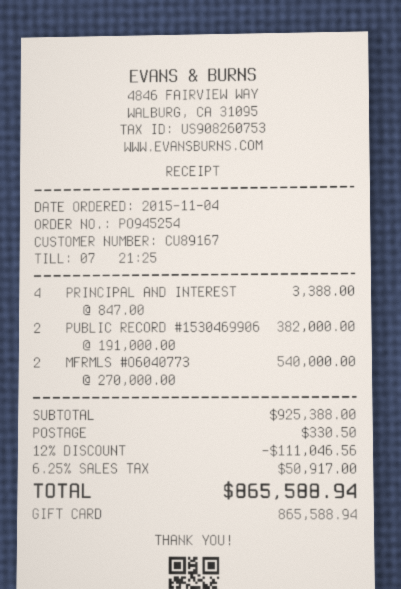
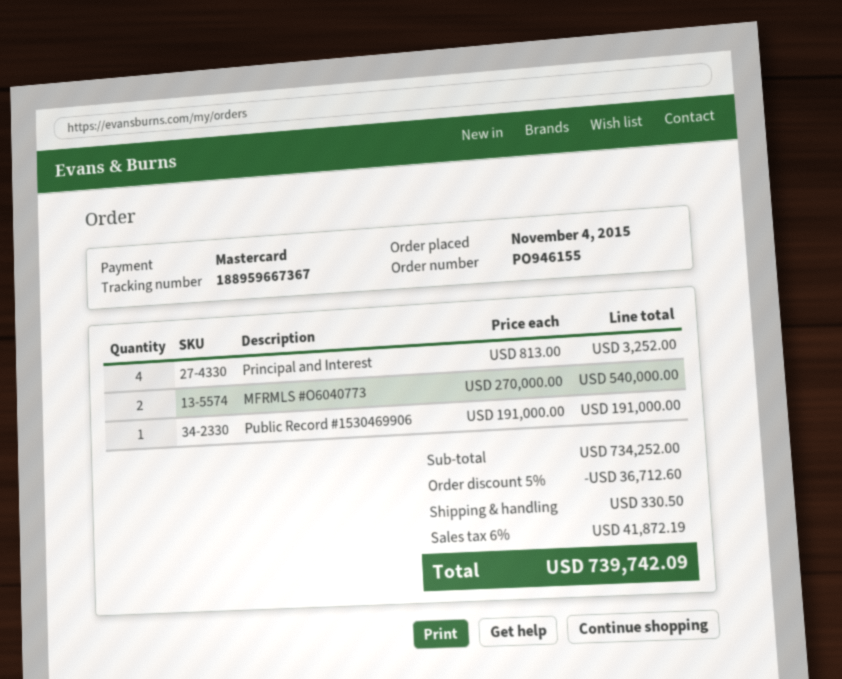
order number: PO945254 -> PO946155
payment method: gift card -> Mastercard
PRINCIPAL AND INTEREST: 4 x 847.00 = 3388.00 -> 4 x 813.00 = 3252.00
PUBLIC RECORD #1530469906: 2 x 191000.00 = 382000.00 -> 1 x 191000.00 = 191000.00
subtotal: 925388.00 -> 734252.00
discount: 12% = 111046.56 -> 5% = 36712.60
tax: 6.25% = 50917.00 -> 6% = 41872.19
total: 865588.94 -> 739742.09

